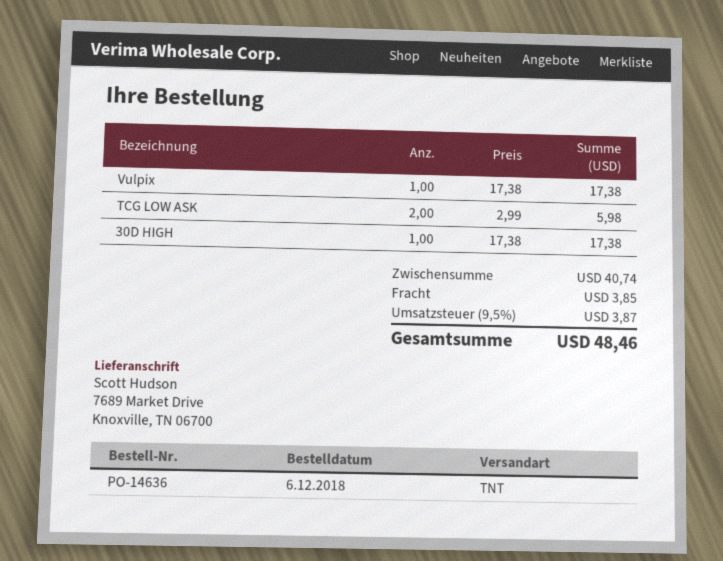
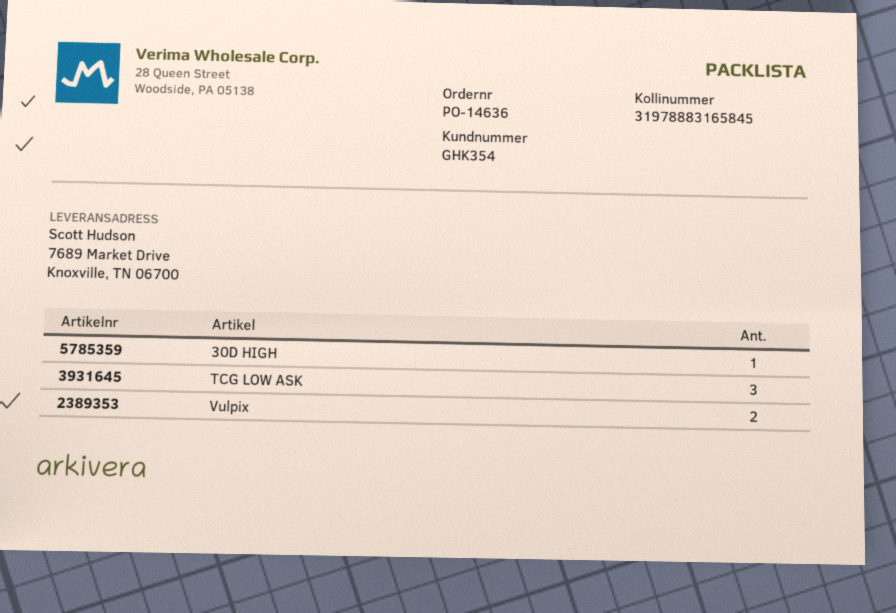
Vulpix: 1 -> 2
TCG LOW ASK: 2 -> 3

